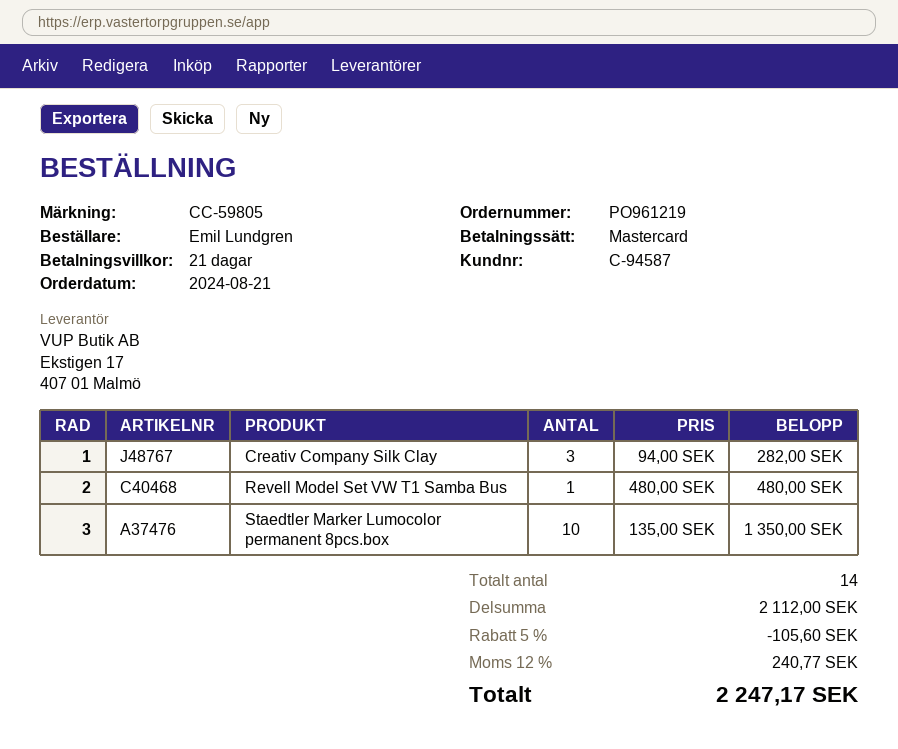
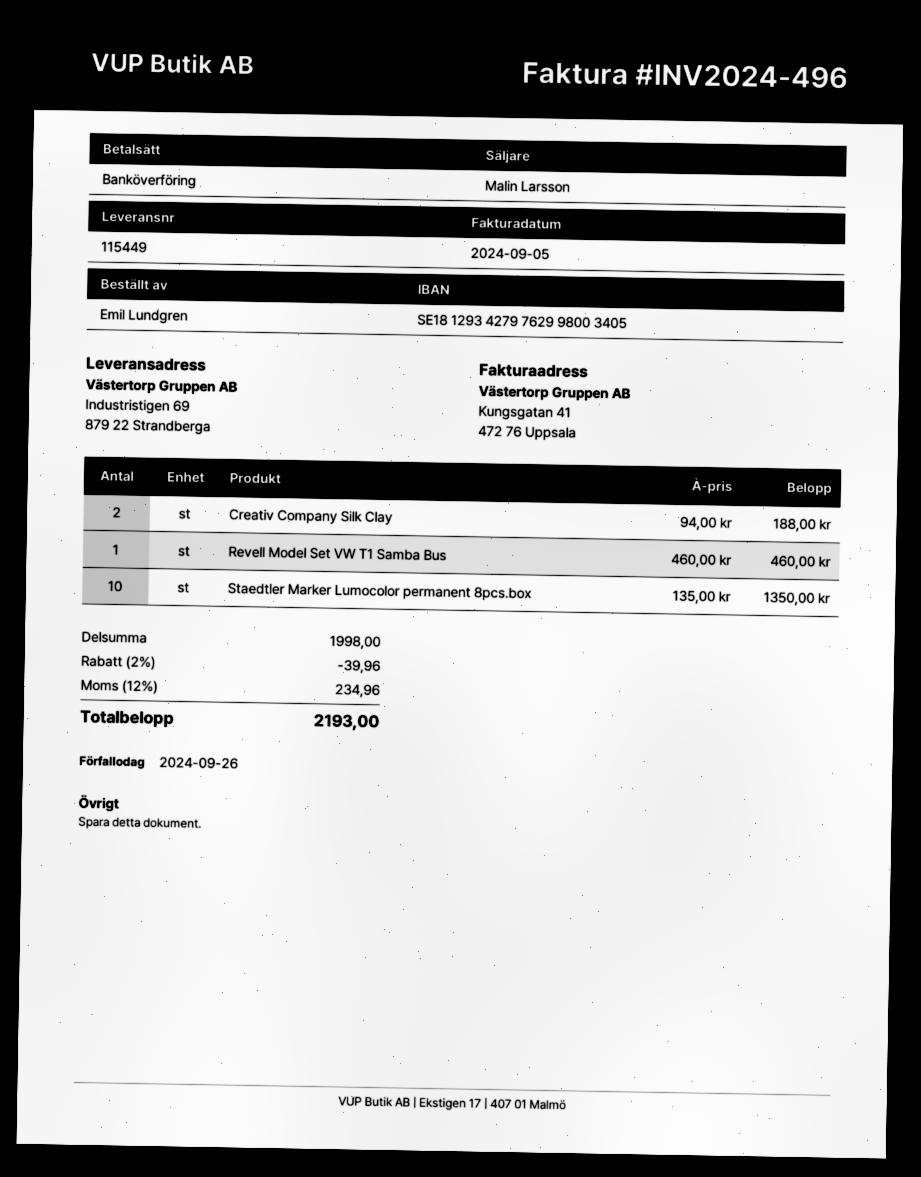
payment method: Mastercard -> bank transfer
Creativ Company Silk Clay: 3 x 94.00 = 282.00 -> 2 x 94.00 = 188.00
Revell Model Set VW T1 Samba Bus: 1 x 480.00 = 480.00 -> 1 x 460.00 = 460.00
subtotal: 2112.00 -> 1998.00
discount: 5% = 105.60 -> 2% = 39.96
tax: 12% = 240.77 -> 12% = 234.96
total: 2247.17 -> 2193.00

